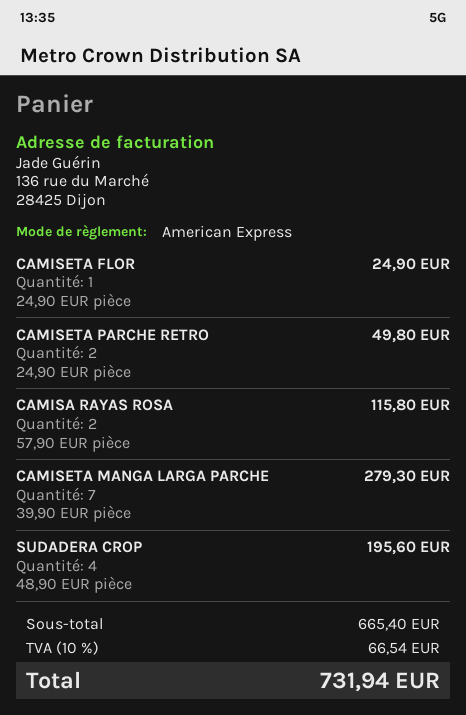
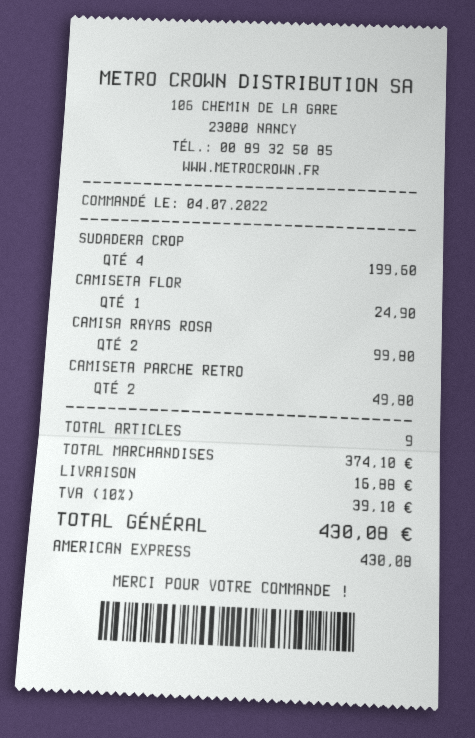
CAMISA RAYAS ROSA: 2 for 115.80 -> 2 for 99.80
CAMISETA MANGA LARGA PARCHE: 7 for 279.30 -> none
SUDADERA CROP: 4 for 195.60 -> 4 for 199.60
subtotal: 665.40 -> 374.10
shipping: none -> 16.88
tax: 10% = 66.54 -> 10% = 39.10
total: 731.94 -> 430.08

